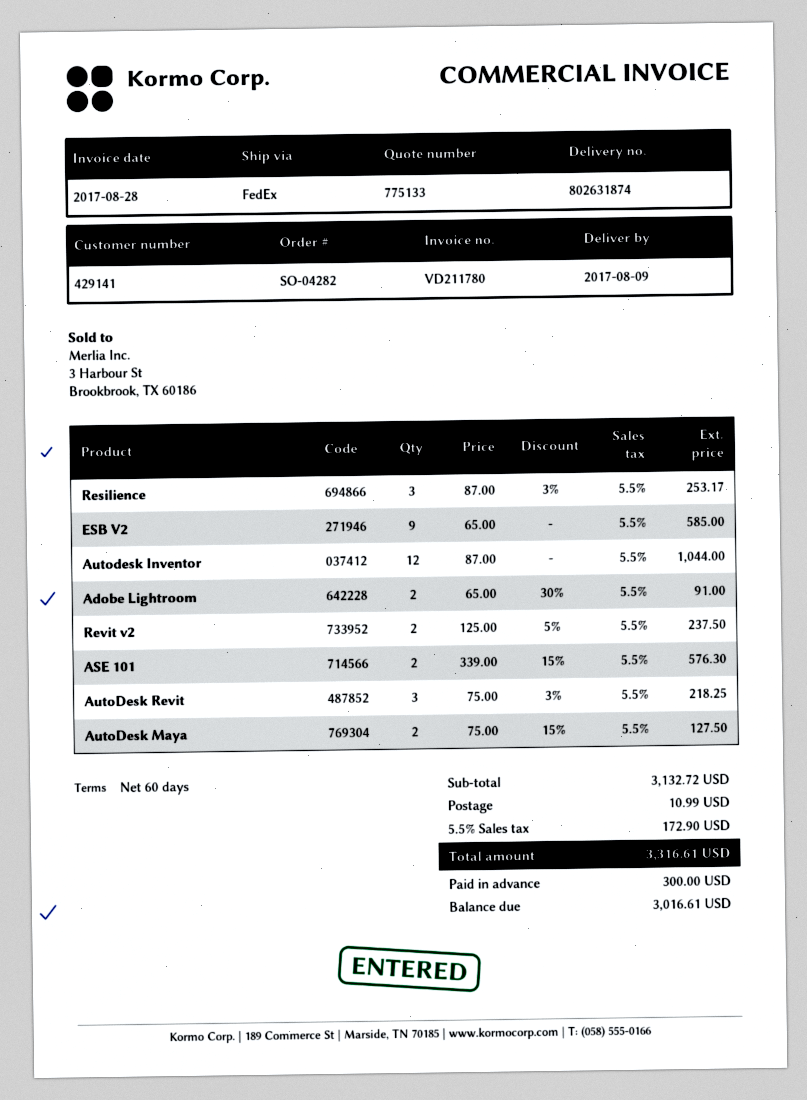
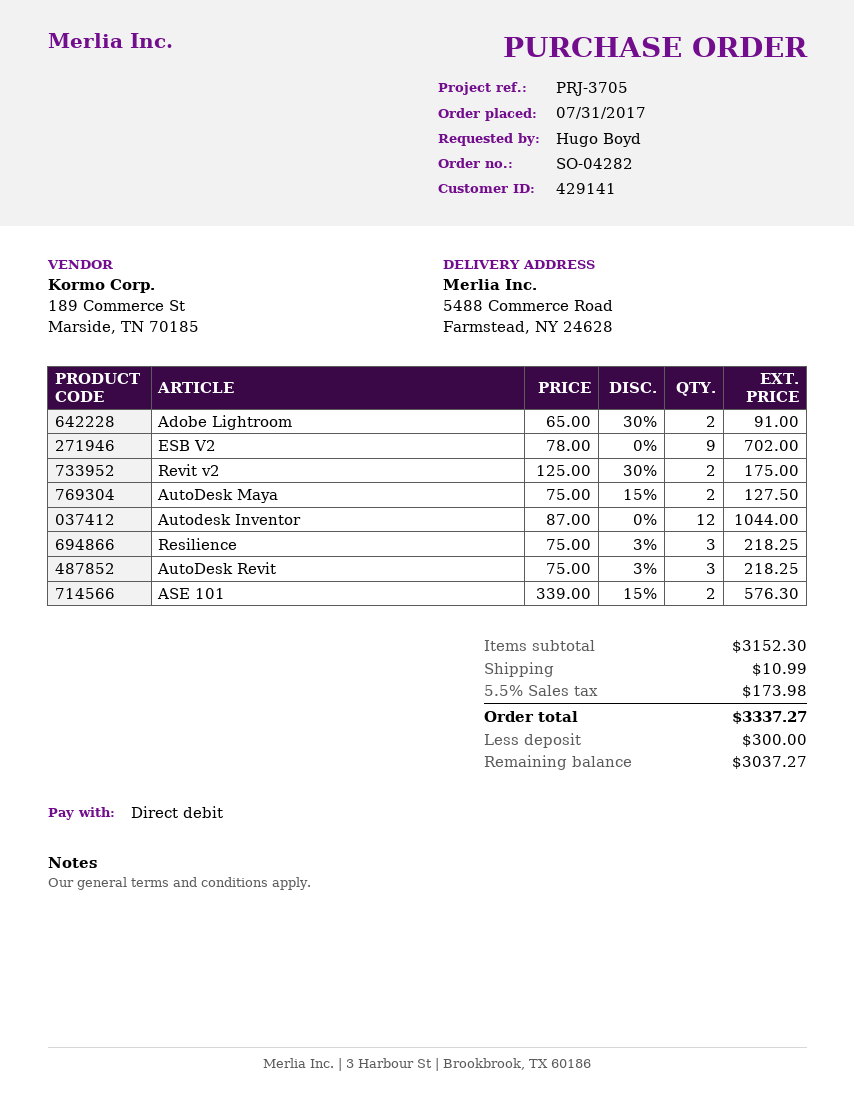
Resilience: 3 x 87.00 - 3% = 253.17 -> 3 x 75.00 - 3% = 218.25
ESB V2: 9 x 65.00 = 585.00 -> 9 x 78.00 = 702.00
Revit v2: 2 x 125.00 - 5% = 237.50 -> 2 x 125.00 - 30% = 175.00
subtotal: 3132.72 -> 3152.30
tax: 5.5% = 172.90 -> 5.5% = 173.98
total: 3316.61 -> 3337.27
balance: 3016.61 -> 3037.27

